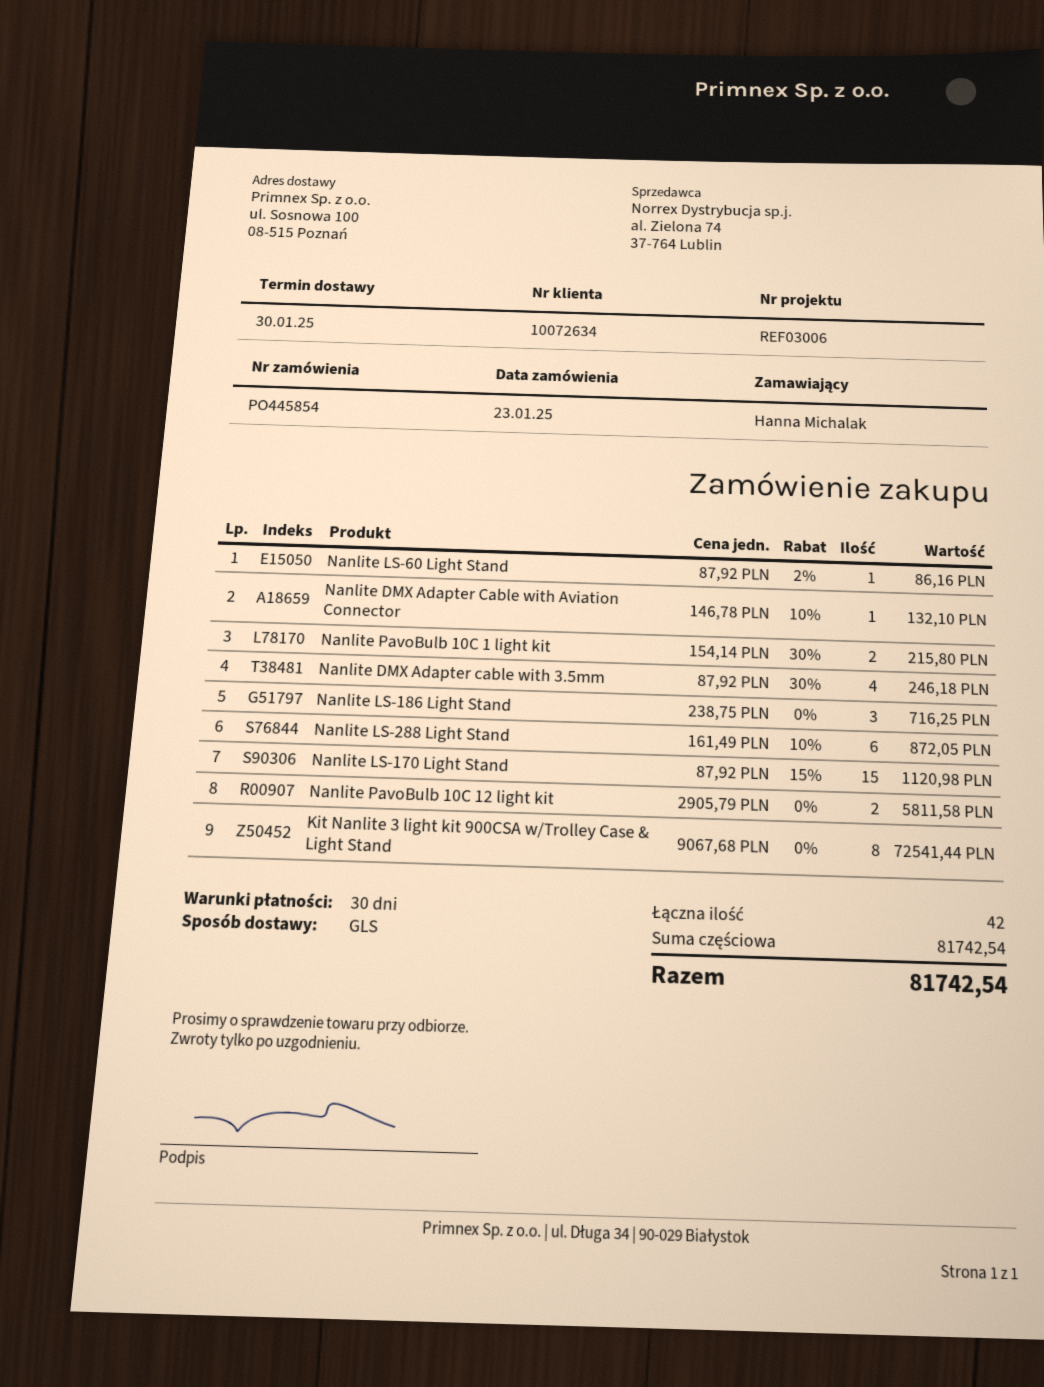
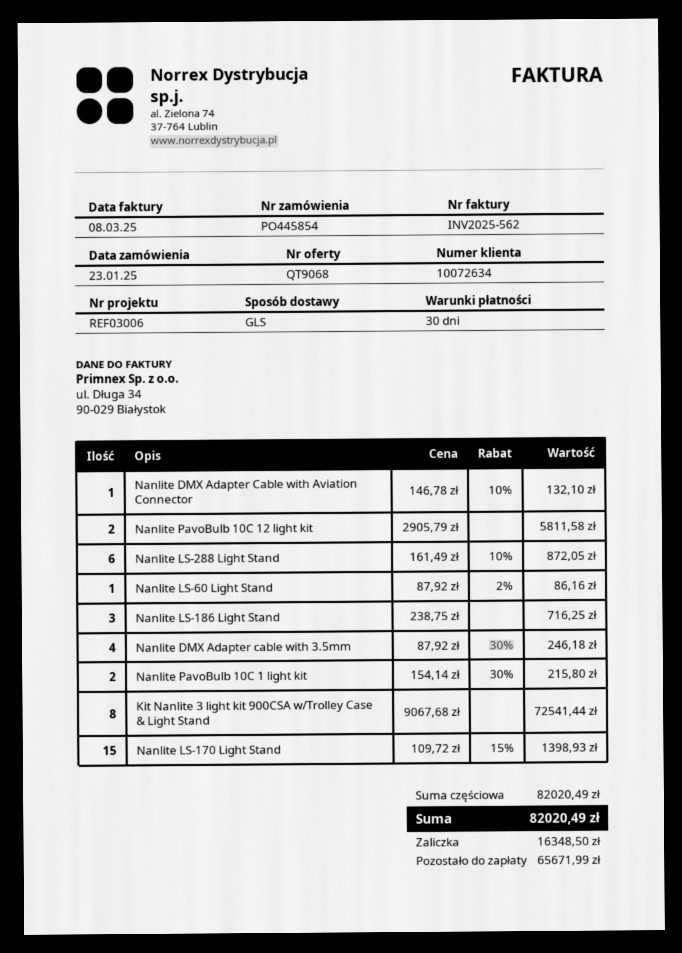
Nanlite LS-170 Light Stand: 15 x 87.92 - 15% = 1120.98 -> 15 x 109.72 - 15% = 1398.93
subtotal: 81742.54 -> 82020.49
total: 81742.54 -> 82020.49

